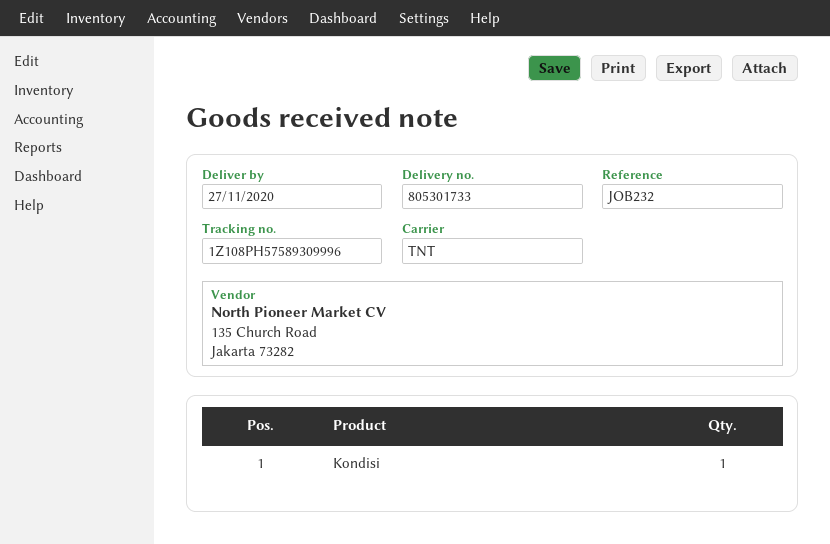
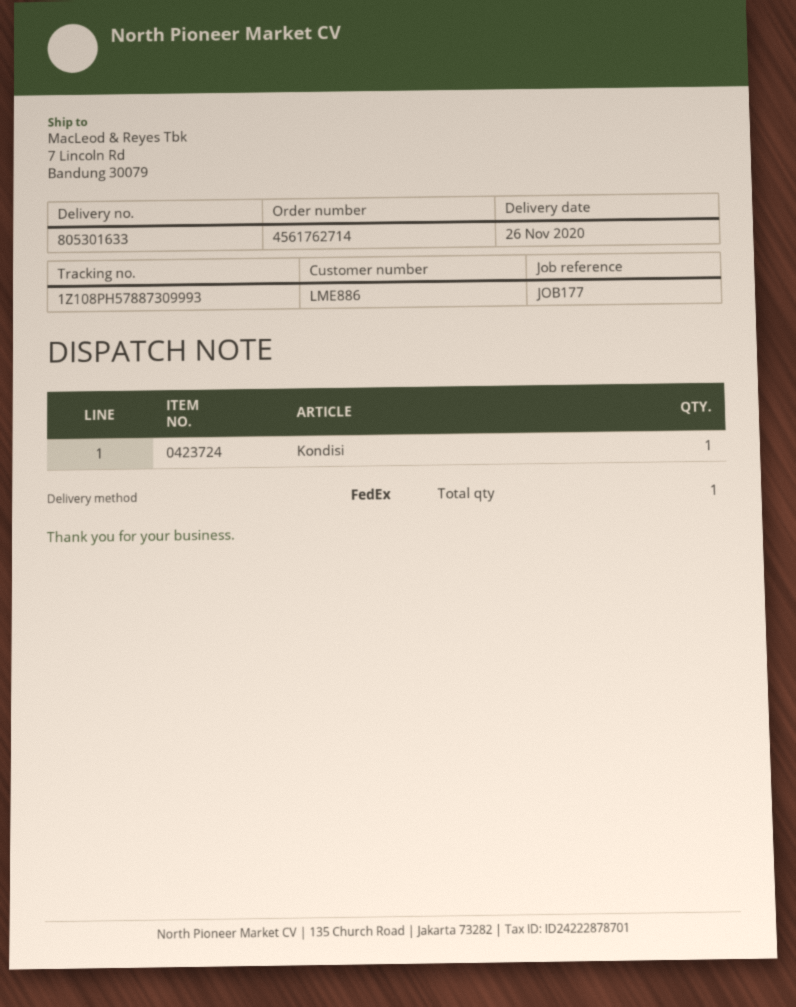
delivery note number: 805301733 -> 805301633
delivery date: 2020-11-27 -> 2020-11-26
reference: JOB232 -> JOB177
shipping method: TNT -> FedEx
tracking number: 1Z108PH57589309996 -> 1Z108PH57887309993

